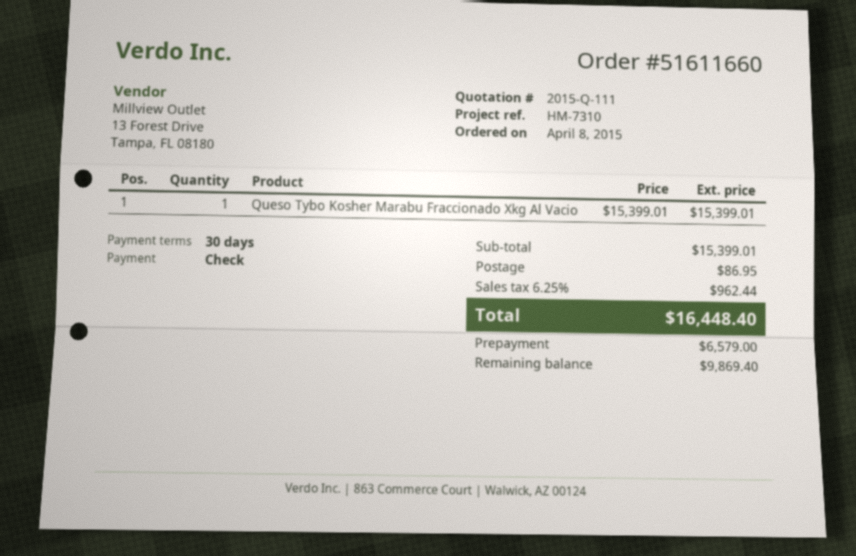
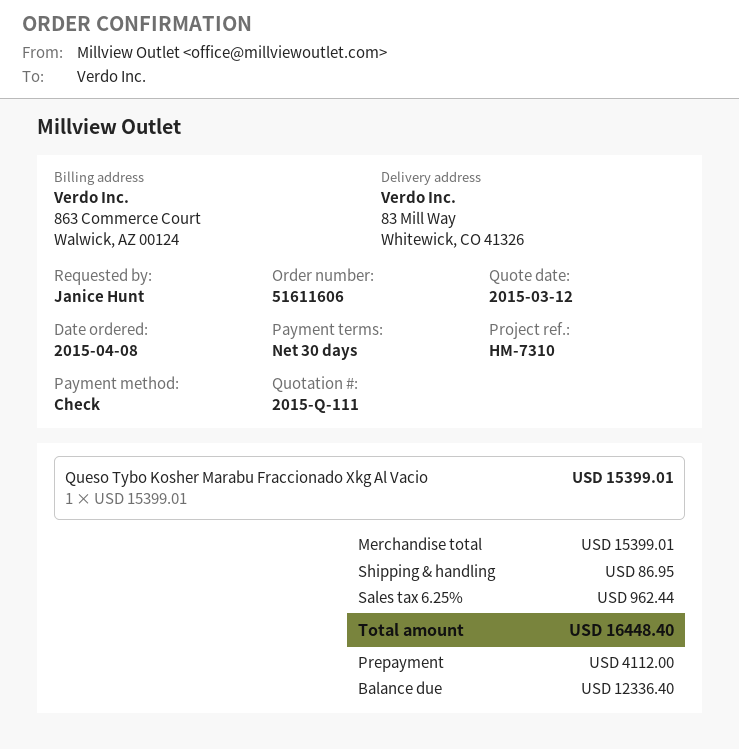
order number: 51611660 -> 51611606
deposit: 6579.00 -> 4112.00
balance: 9869.40 -> 12336.40

